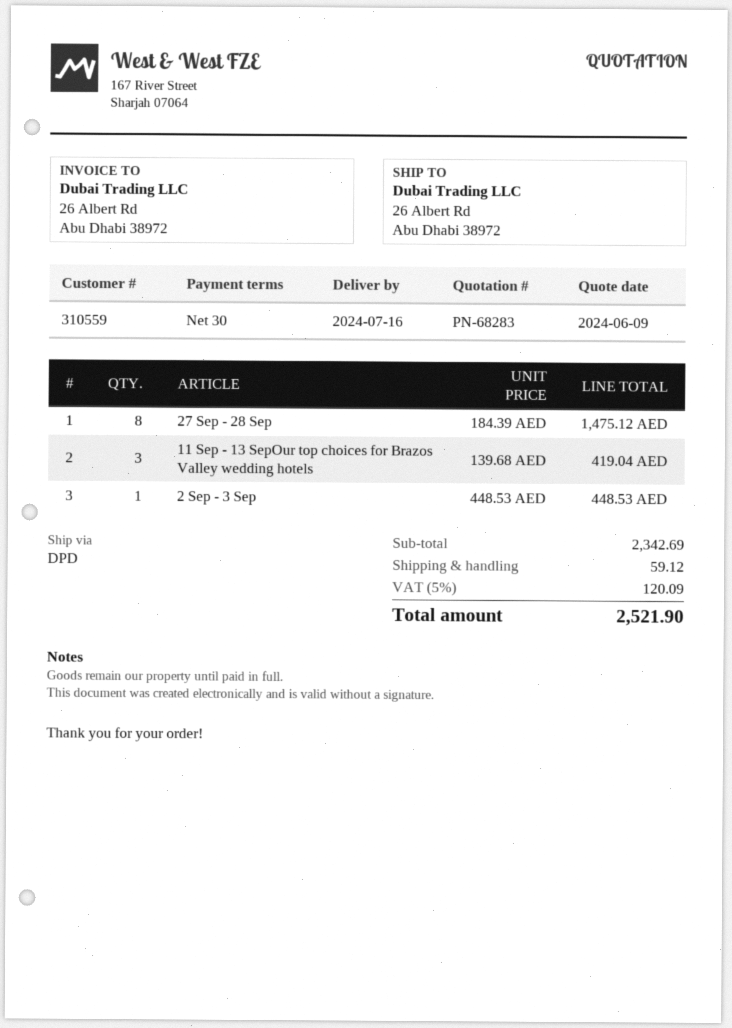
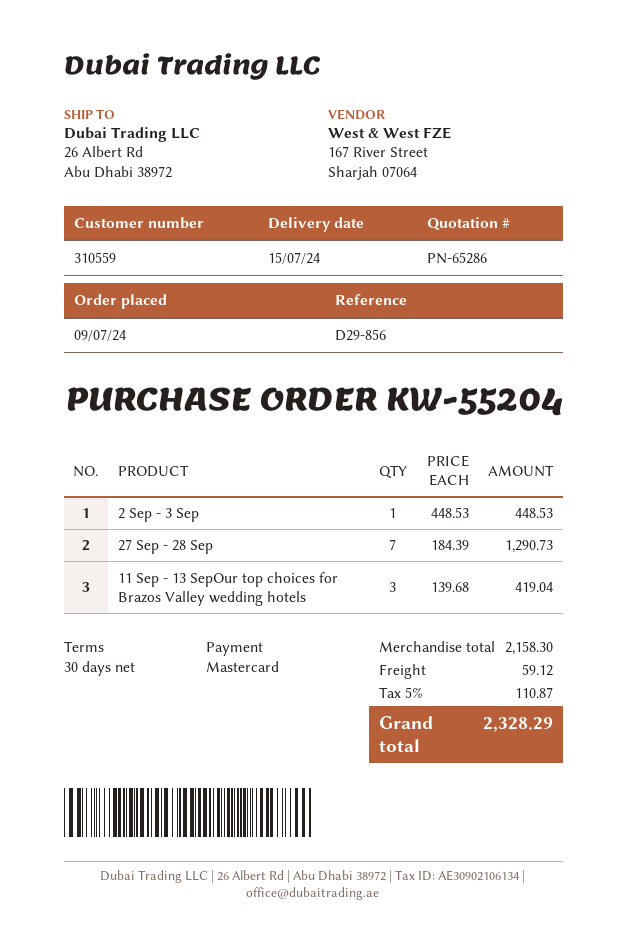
quote number: PN-68283 -> PN-65286
delivery date: 2024-07-16 -> 2024-07-15
27 Sep - 28 Sep: 8 x 184.39 = 1475.12 -> 7 x 184.39 = 1290.73
subtotal: 2342.69 -> 2158.30
tax: 5% = 120.09 -> 5% = 110.87
total: 2521.90 -> 2328.29

